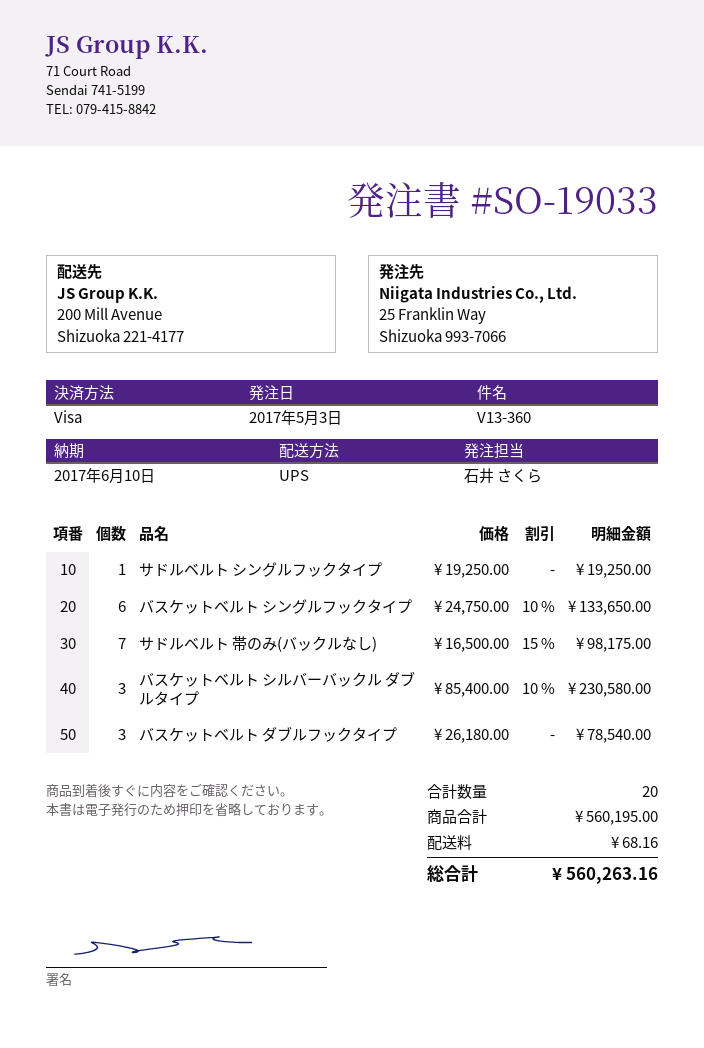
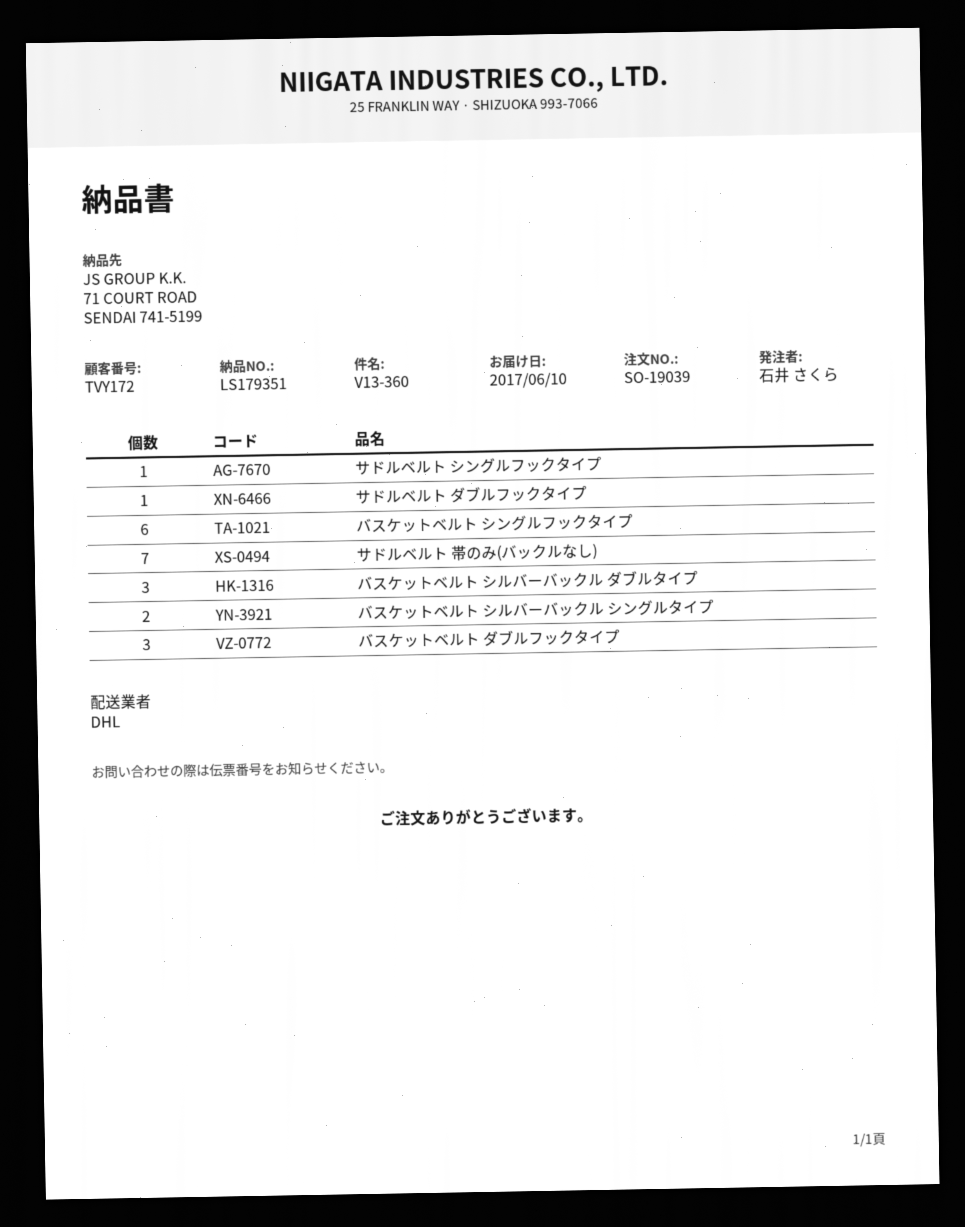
order number: SO-19033 -> SO-19039
shipping method: UPS -> DHL
ship to: 200 Mill Avenue, Shizuoka 221-4177 -> 71 COURT ROAD, SENDAI 741-5199
サドルベルト ダブルフックタイプ: none -> 1
バスケットベルト シルバーバックル シングルタイプ: none -> 2

